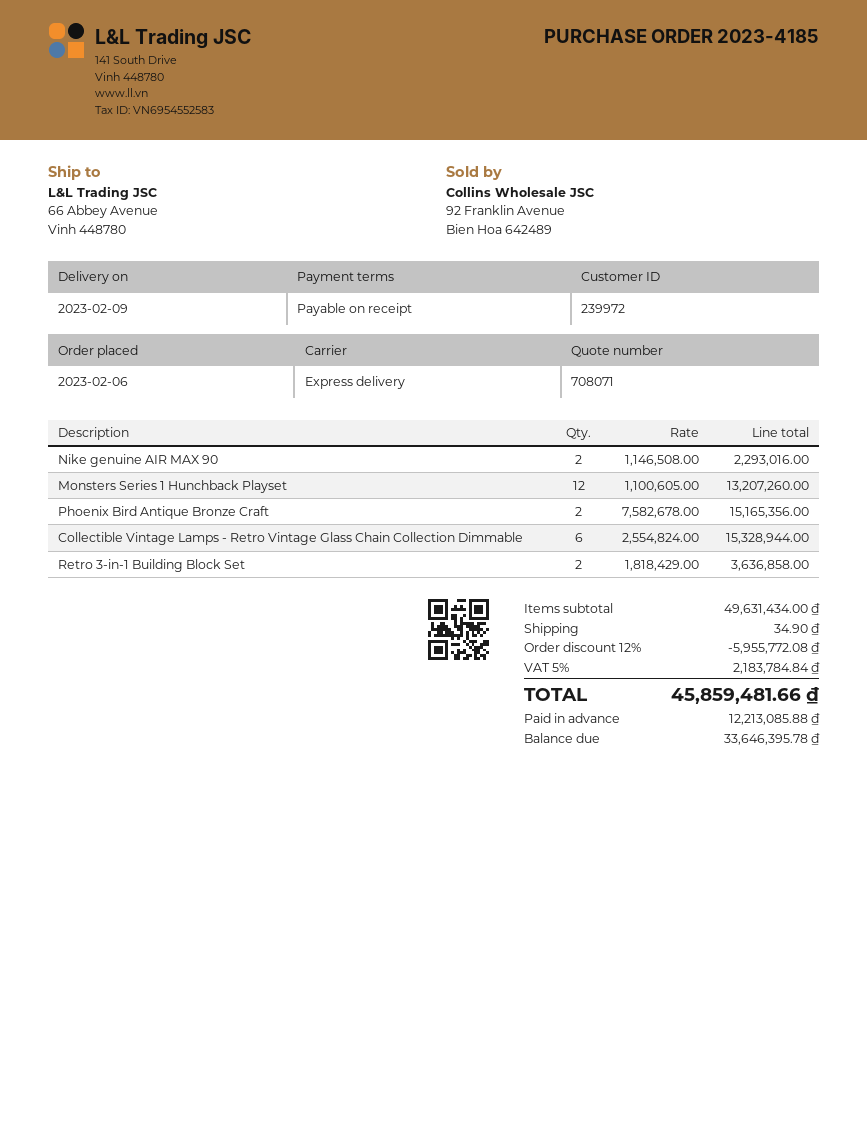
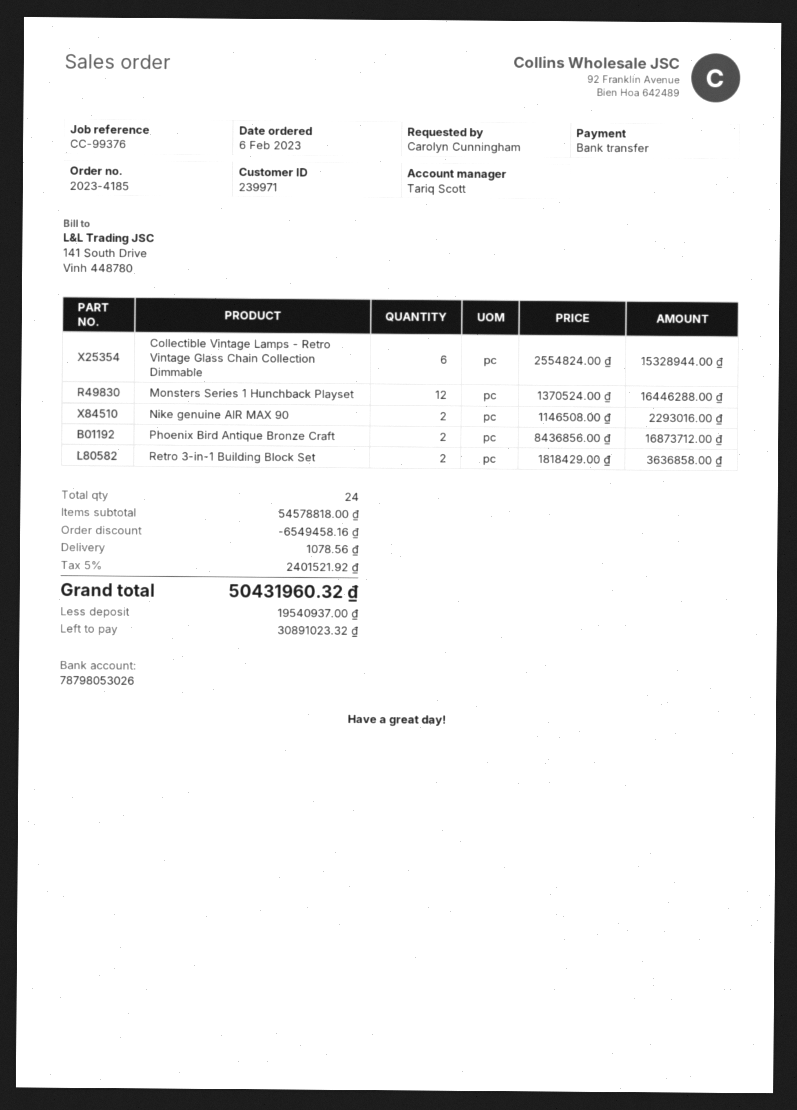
customer number: 239972 -> 239971
Monsters Series 1 Hunchback Playset: 12 x 1100605.00 = 13207260.00 -> 12 x 1370524.00 = 16446288.00
Phoenix Bird Antique Bronze Craft: 2 x 7582678.00 = 15165356.00 -> 2 x 8436856.00 = 16873712.00
subtotal: 49631434.00 -> 54578818.00
discount: 5955772.08 -> 6549458.16
shipping: 34.90 -> 1078.56
tax: 5% = 2183784.84 -> 5% = 2401521.92
total: 45859481.66 -> 50431960.32
deposit: 12213085.88 -> 19540937.00
balance: 33646395.78 -> 30891023.32

